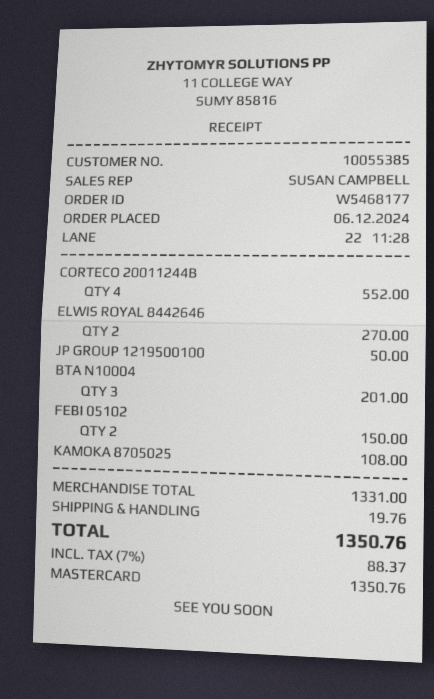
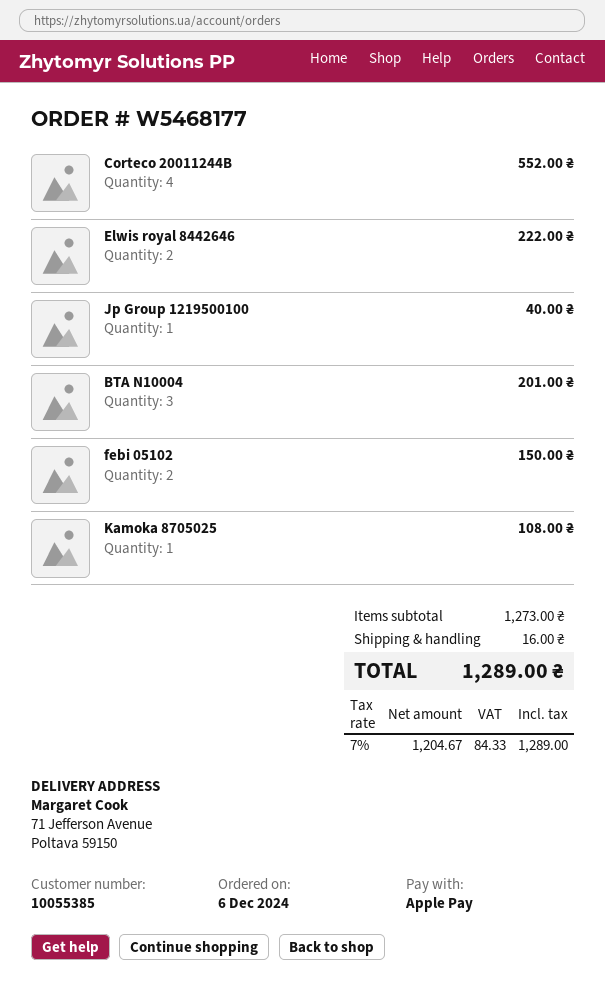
payment method: Mastercard -> Apple Pay
ELWIS ROYAL 8442646: 2 for 270.00 -> 2 for 222.00
JP GROUP 1219500100: 1 for 50.00 -> 1 for 40.00
subtotal: 1331.00 -> 1273.00
shipping: 19.76 -> 16.00
tax: 7% = 88.37 -> 7% = 84.33
total: 1350.76 -> 1289.00

